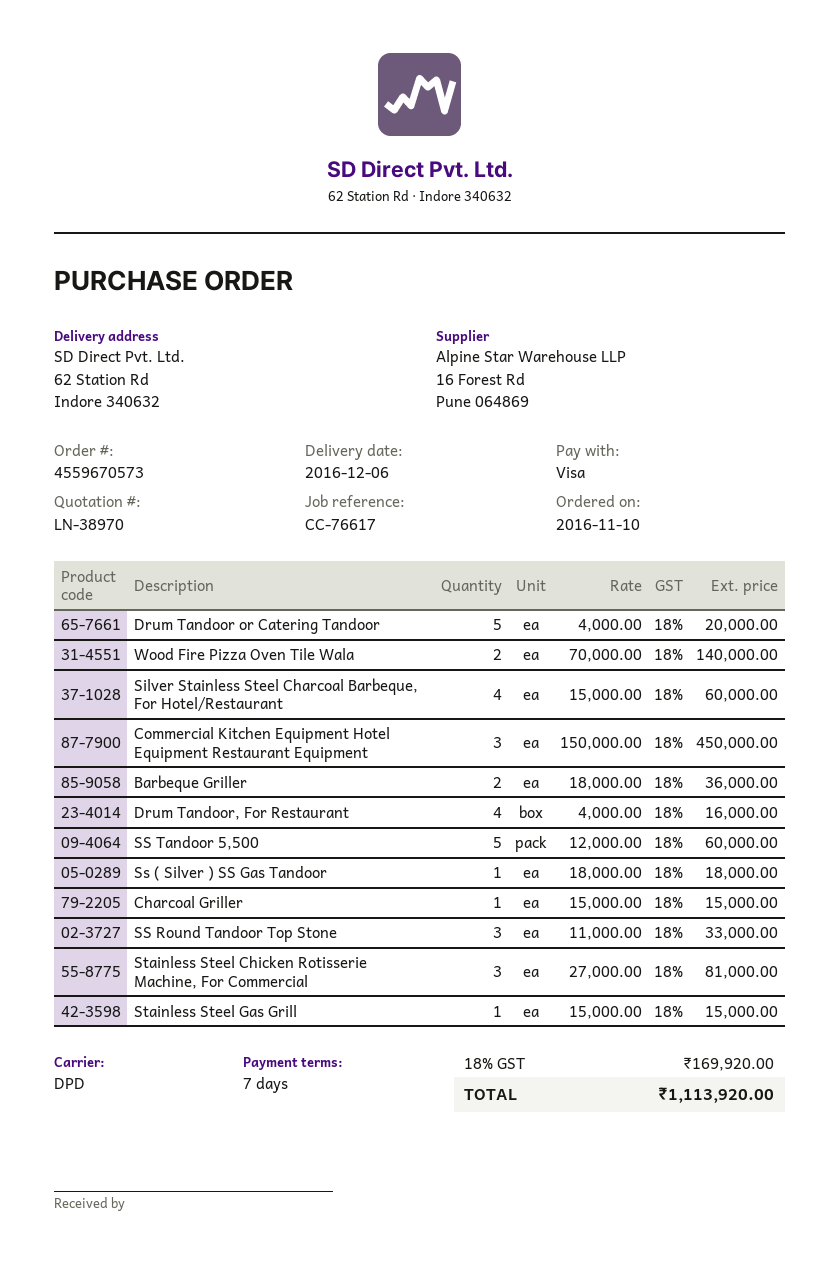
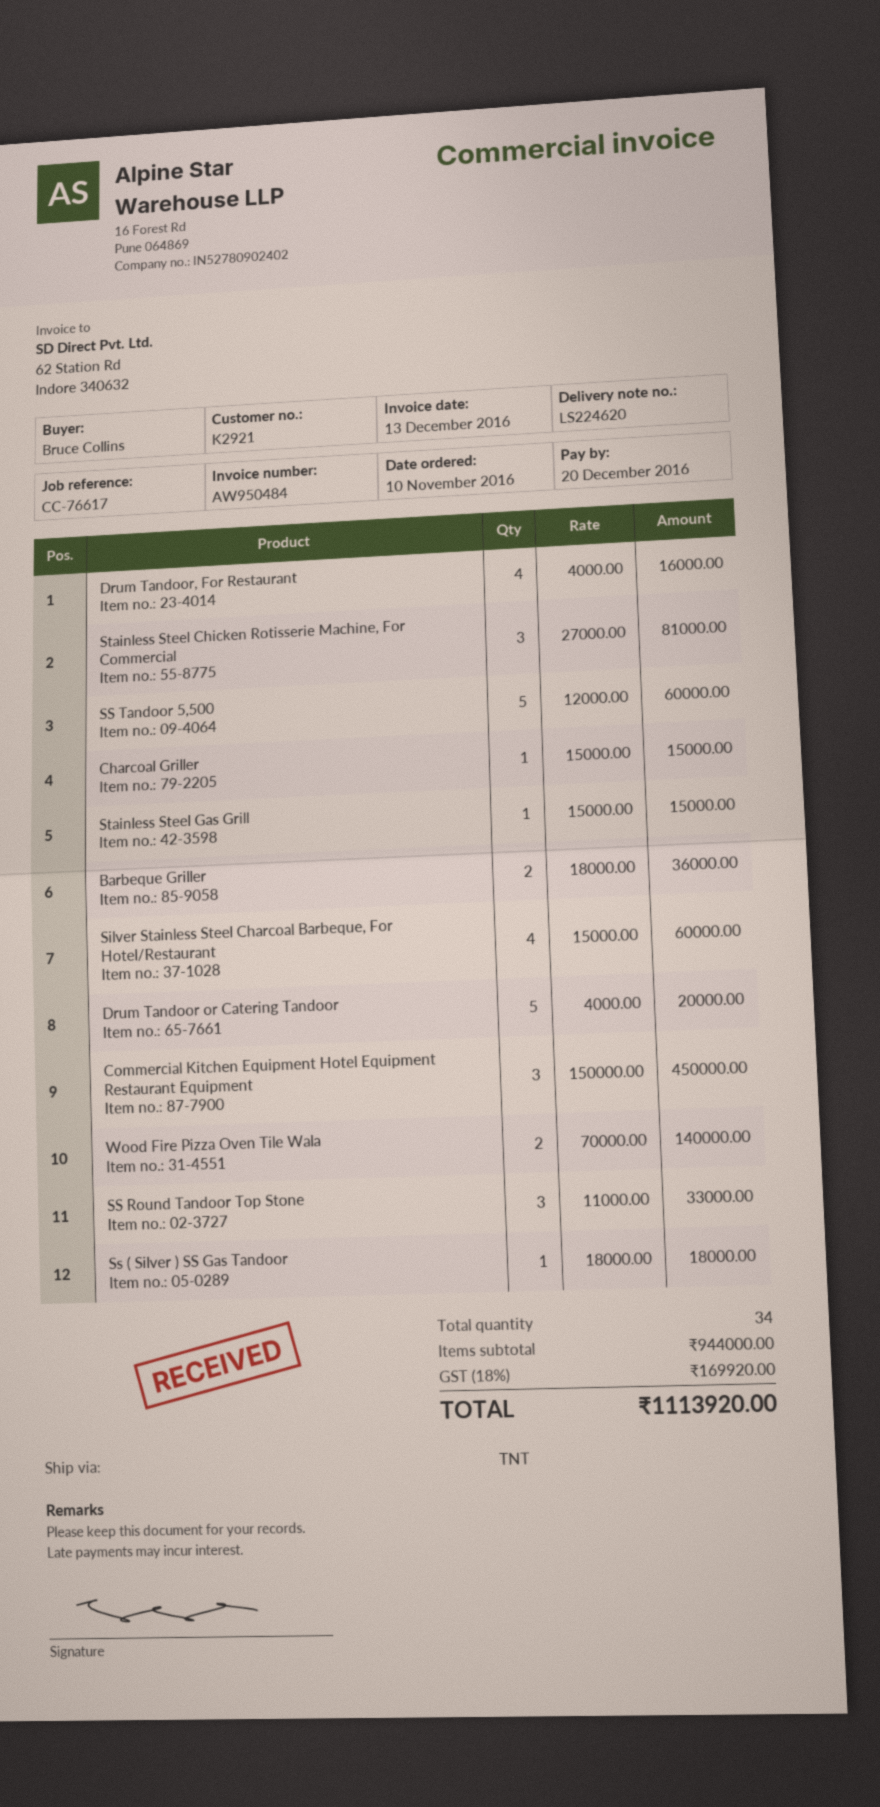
shipping method: DPD -> TNT

